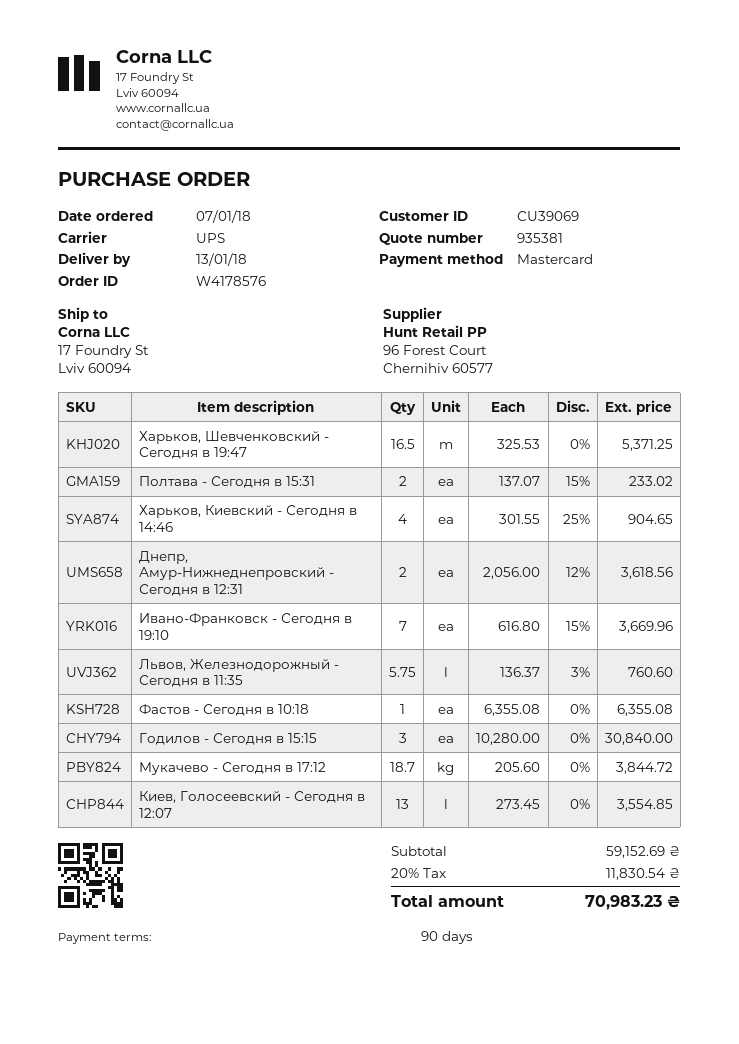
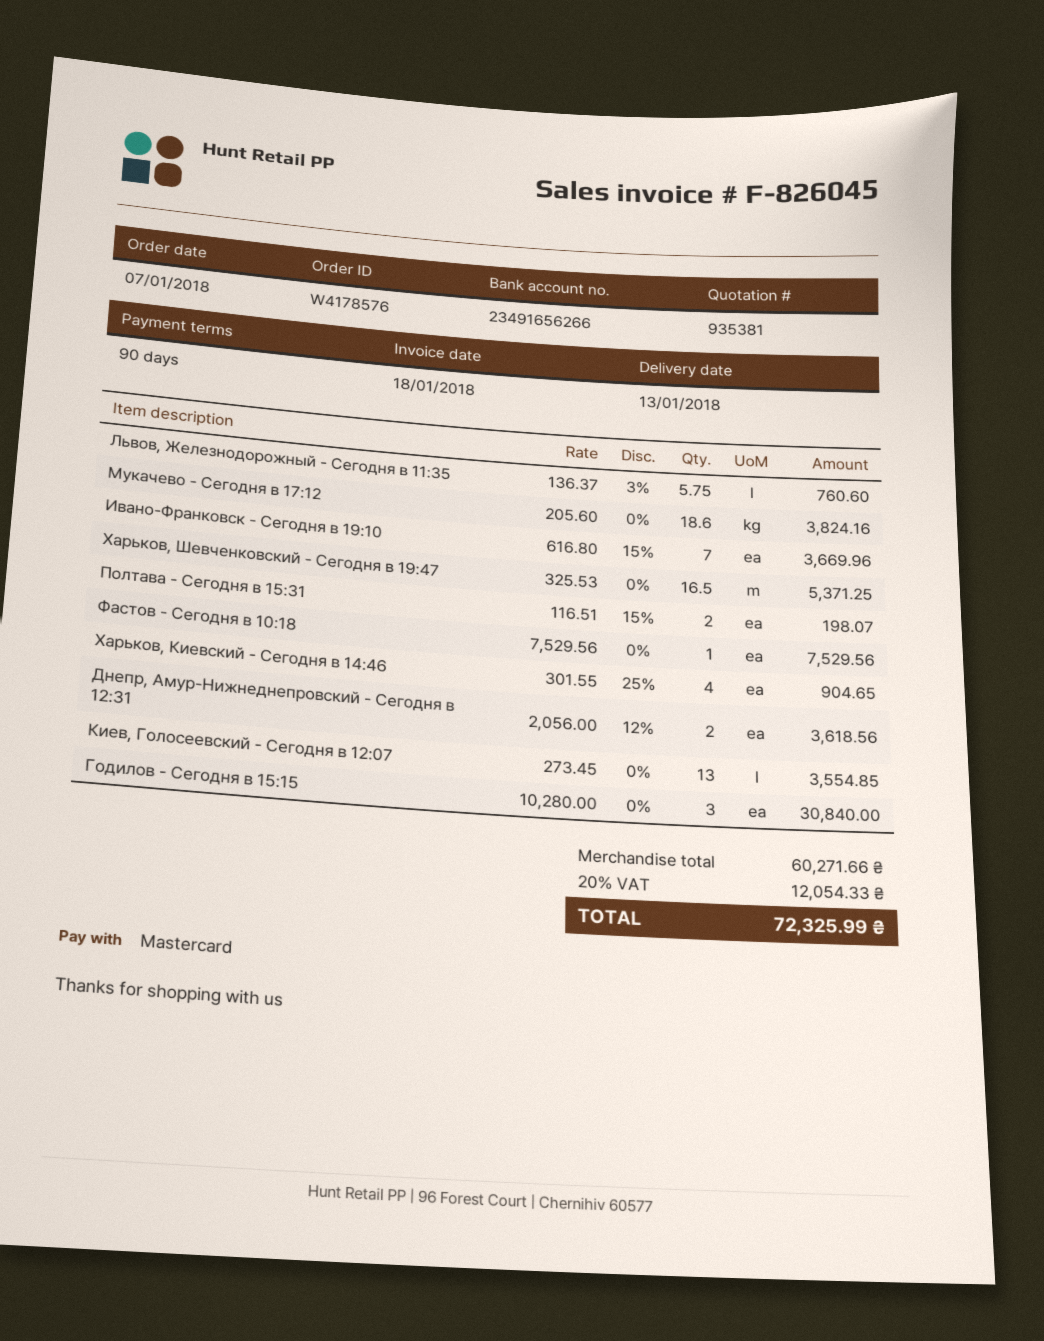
Полтава - Сегодня в 15:31: 2 x 137.07 - 15% = 233.02 -> 2 x 116.51 - 15% = 198.07
Фастов - Сегодня в 10:18: 1 x 6355.08 = 6355.08 -> 1 x 7529.56 = 7529.56
Мукачево - Сегодня в 17:12: 18.7 x 205.60 = 3844.72 -> 18.6 x 205.60 = 3824.16
subtotal: 59152.69 -> 60271.66
tax: 20% = 11830.54 -> 20% = 12054.33
total: 70983.23 -> 72325.99

